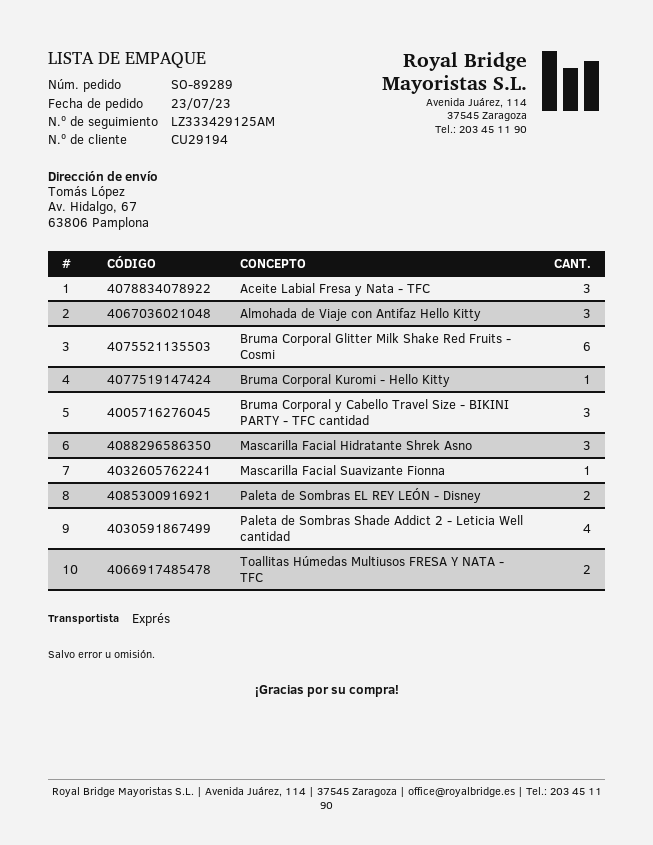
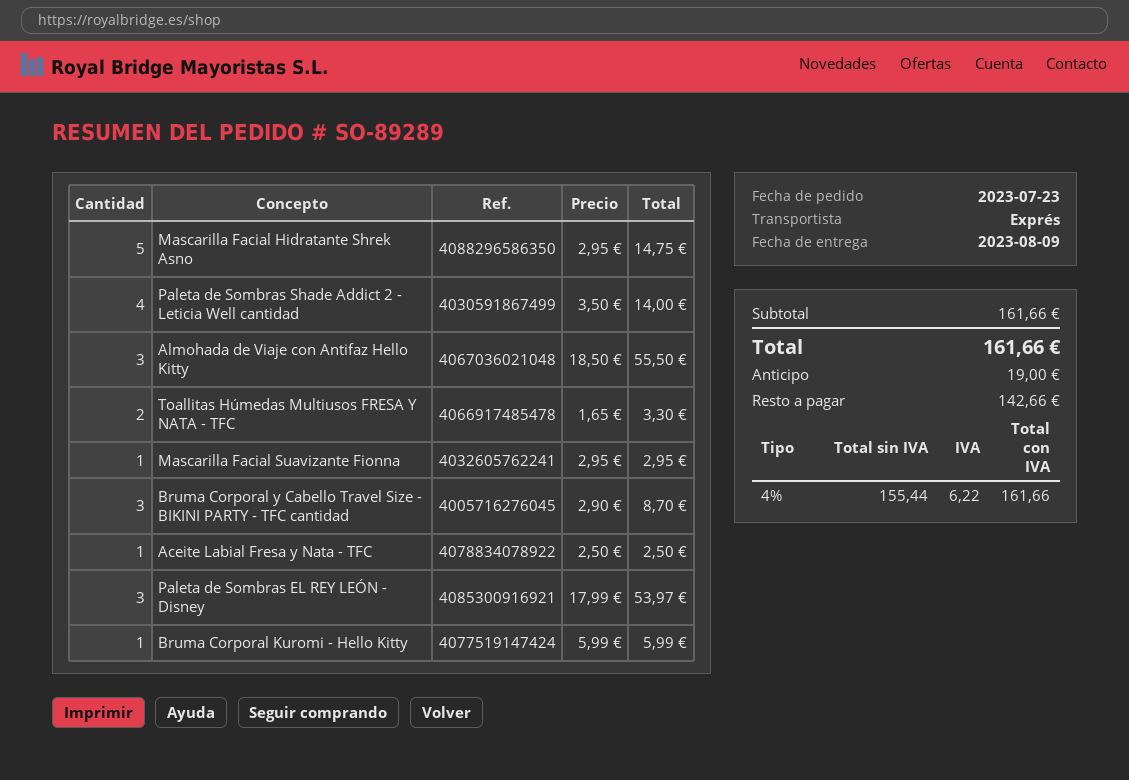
Aceite Labial Fresa y Nata - TFC: 3 -> 1
Bruma Corporal Glitter Milk Shake Red Fruits - Cosmi: 6 -> none
Mascarilla Facial Hidratante Shrek Asno: 3 -> 5
Paleta de Sombras EL REY LEÓN - Disney: 2 -> 3

